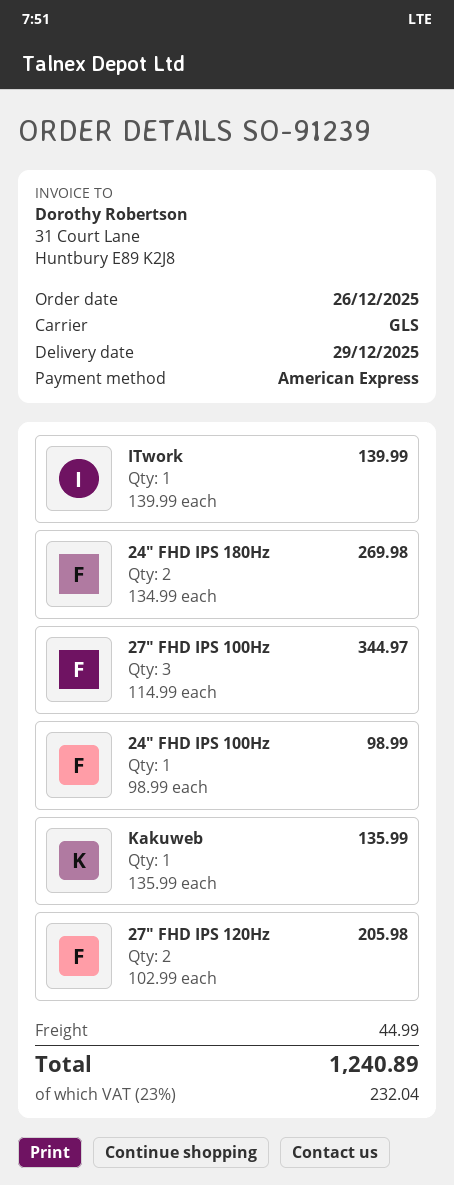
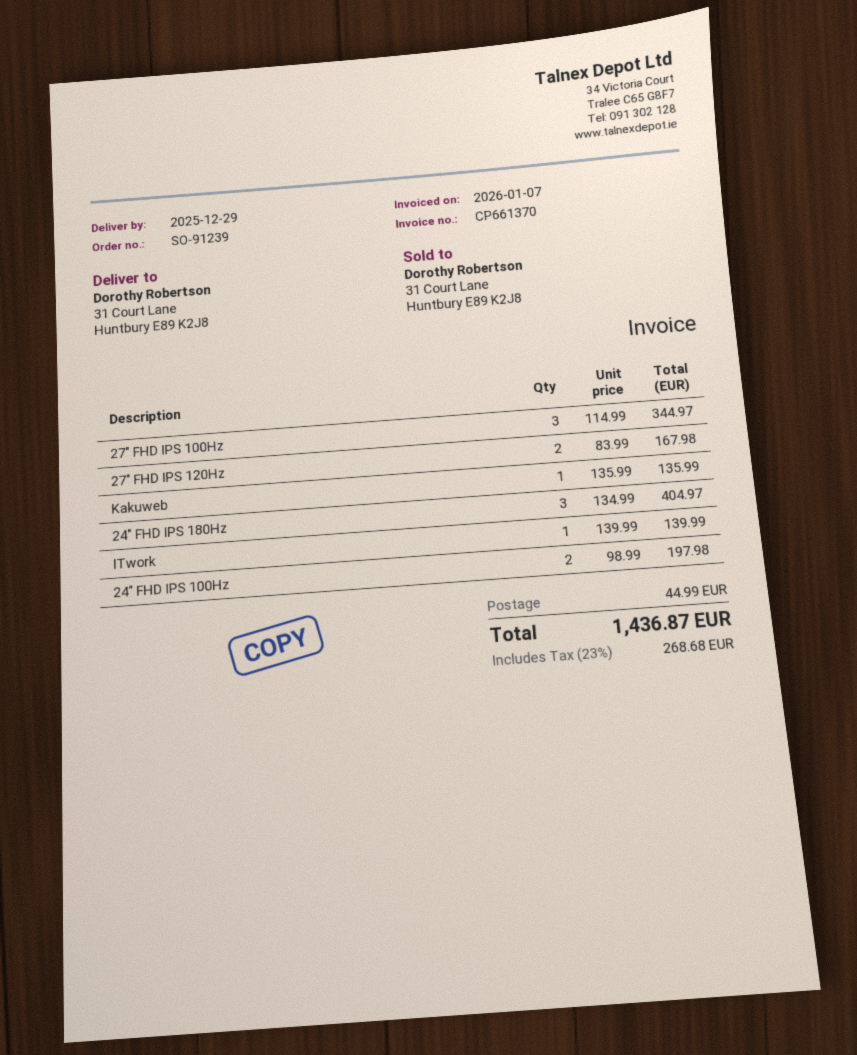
24" FHD IPS 180Hz: 2 x 134.99 = 269.98 -> 3 x 134.99 = 404.97
24" FHD IPS 100Hz: 1 x 98.99 = 98.99 -> 2 x 98.99 = 197.98
27" FHD IPS 120Hz: 2 x 102.99 = 205.98 -> 2 x 83.99 = 167.98
tax: 23% = 232.04 -> 23% = 268.68
total: 1240.89 -> 1436.87

